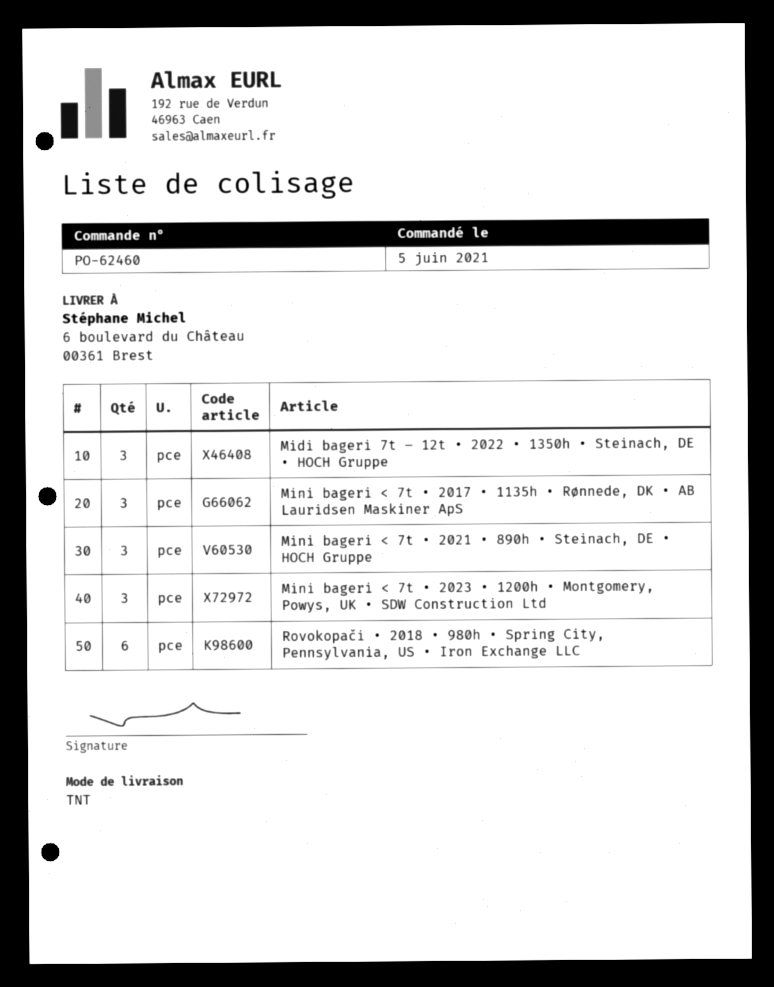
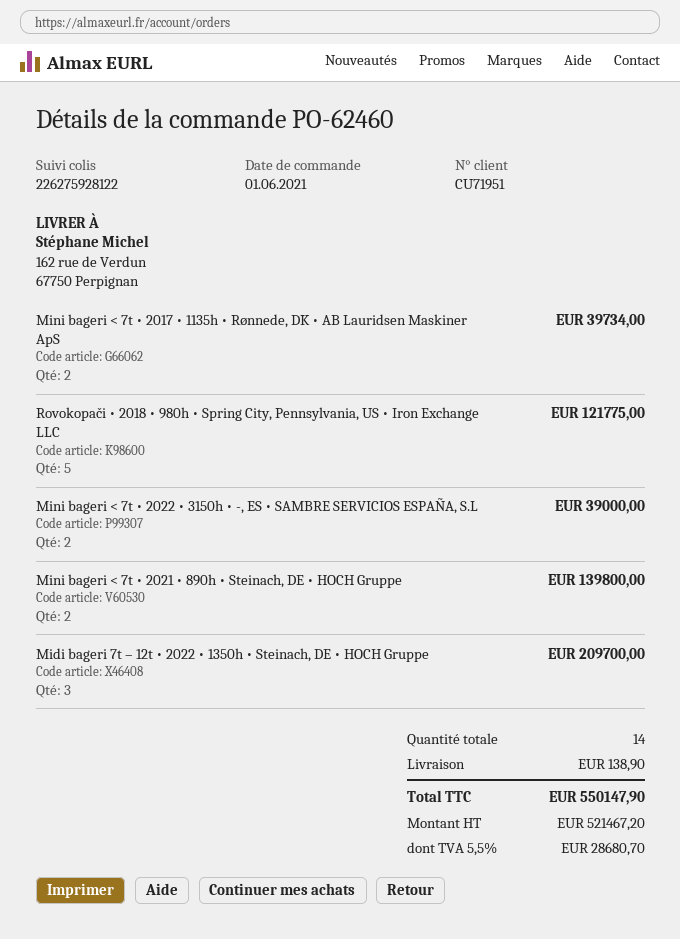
order date: 2021-06-05 -> 2021-06-01
ship to: 6 boulevard du Château, 00361 Brest -> 162 rue de Verdun, 67750 Perpignan
Mini bageri < 7t • 2017 • 1135h • Rønnede, DK • AB Lauridsen Maskiner ApS: 3 -> 2
Mini bageri < 7t • 2021 • 890h • Steinach, DE • HOCH Gruppe: 3 -> 2
Mini bageri < 7t • 2023 • 1200h • Montgomery, Powys, UK • SDW Construction Ltd: 3 -> none
Rovokopači • 2018 • 980h • Spring City, Pennsylvania, US • Iron Exchange LLC: 6 -> 5
Mini bageri < 7t • 2022 • 3150h • -, ES • SAMBRE SERVICIOS ESPAÑA, S.L: none -> 2

